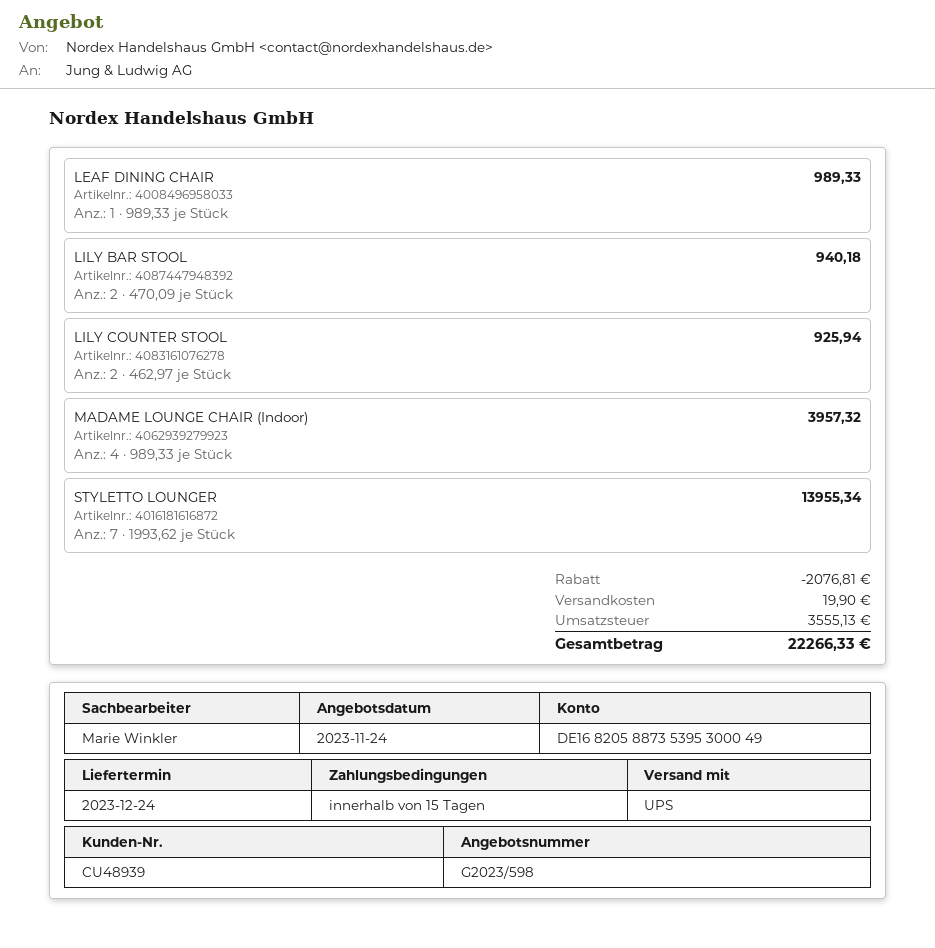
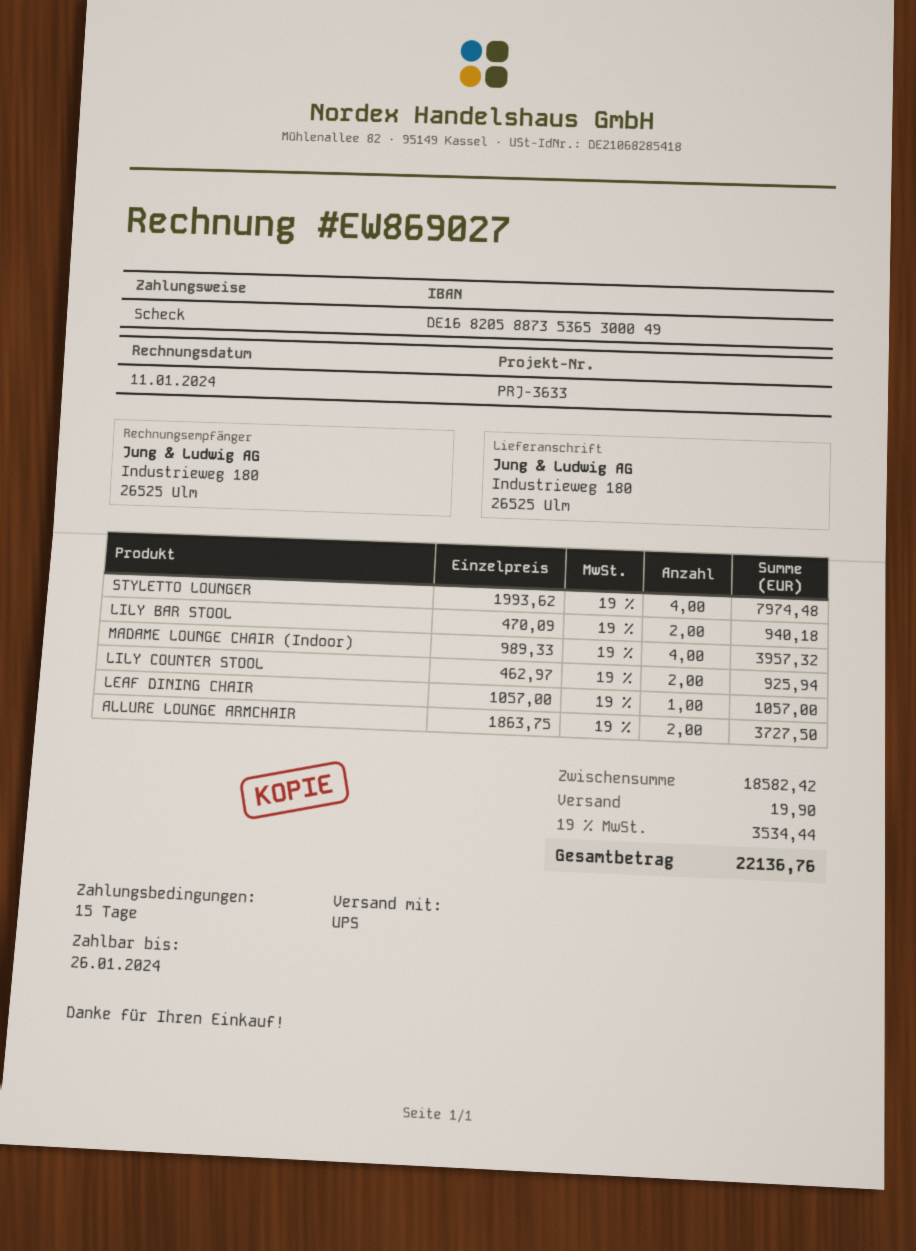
bank account: DE16820588735395300049 -> DE16820588735365300049
LEAF DINING CHAIR: 1 x 989.33 = 989.33 -> 1 x 1057.00 = 1057.00
STYLETTO LOUNGER: 7 x 1993.62 = 13955.34 -> 4 x 1993.62 = 7974.48
ALLURE LOUNGE ARMCHAIR: none -> 2 x 1863.75 = 3727.50
discount: 2076.81 -> none
tax: 3555.13 -> 3534.44
total: 22266.33 -> 22136.76

